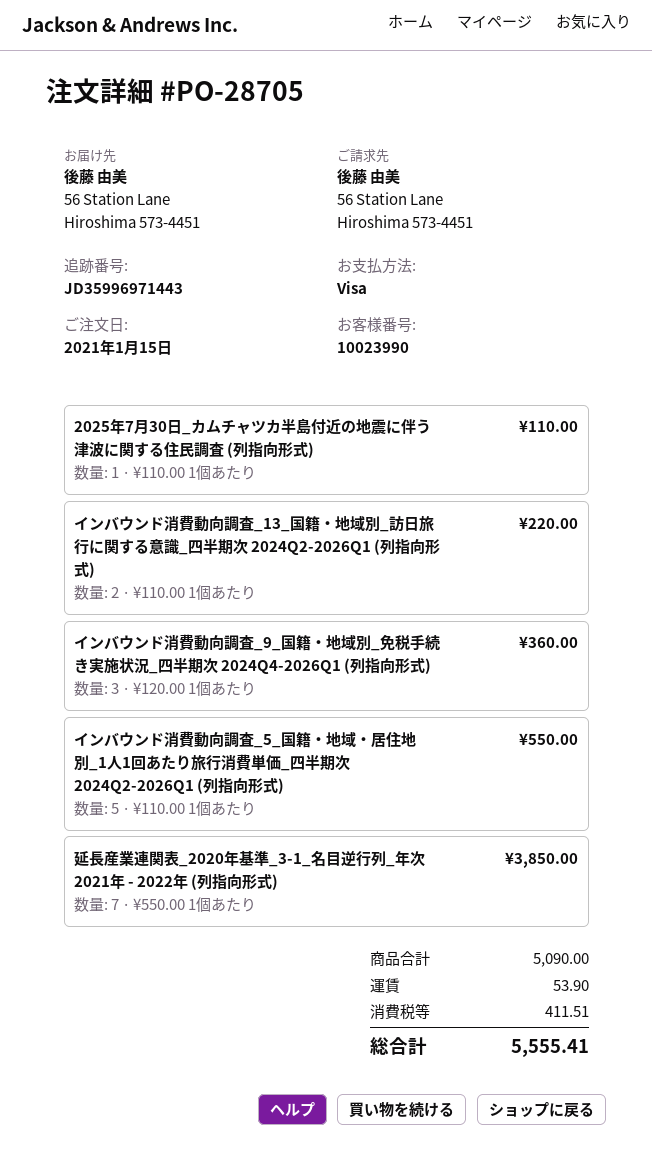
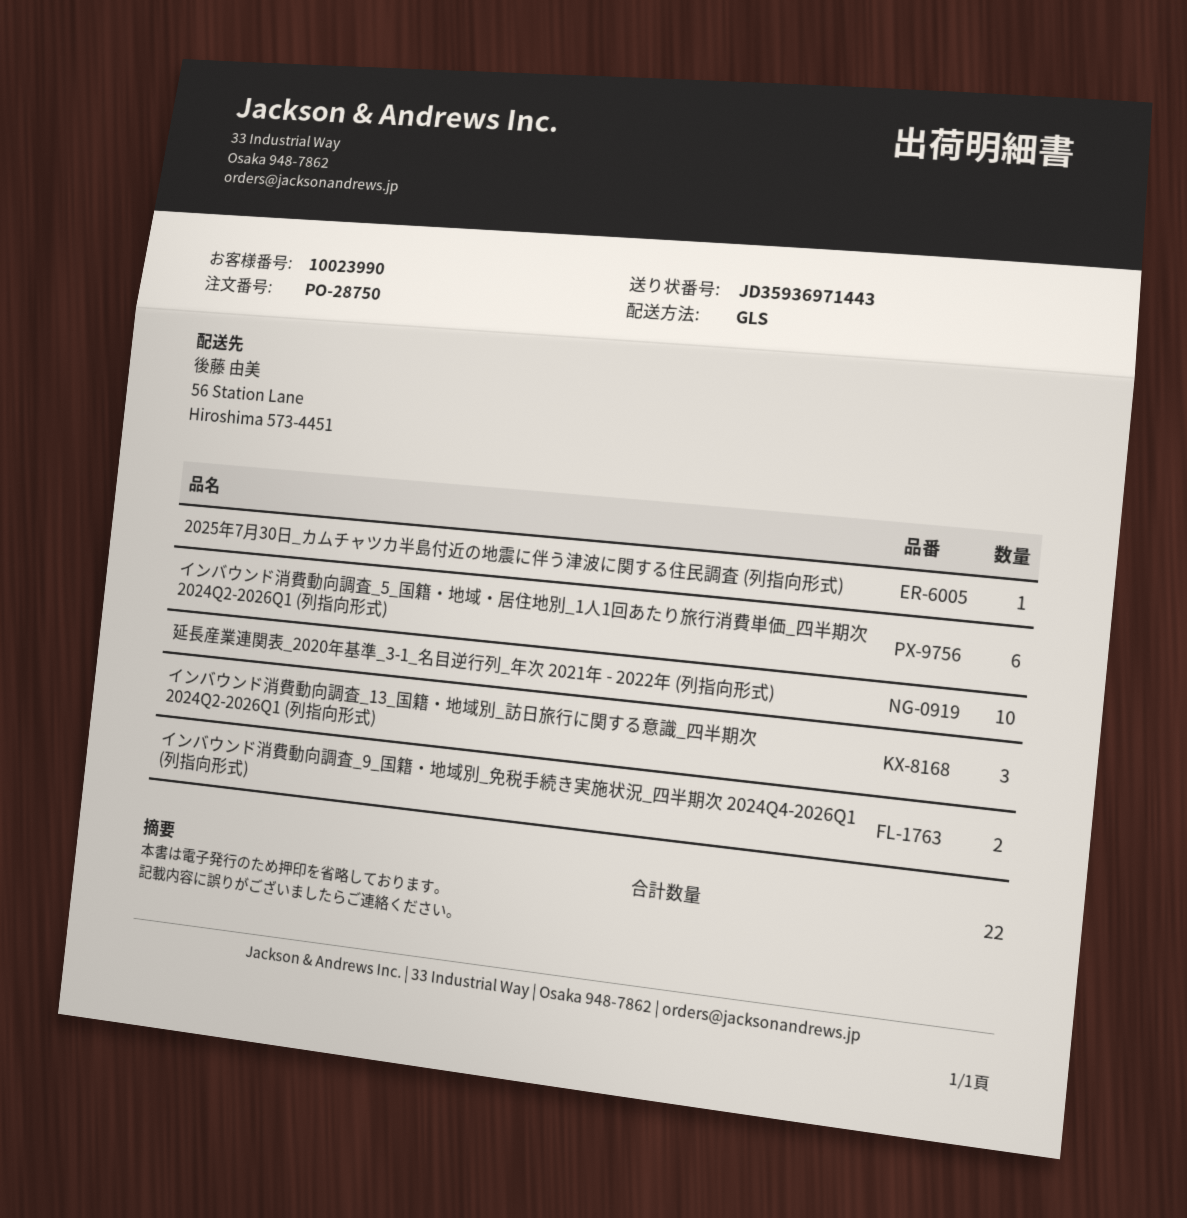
order number: PO-28705 -> PO-28750
tracking number: JD35996971443 -> JD35936971443
インバウンド消費動向調査_13_国籍・地域別_訪日旅行に関する意識_四半期次 2024Q2-2026Q1 (列指向形式): 2 -> 3
インバウンド消費動向調査_9_国籍・地域別_免税手続き実施状況_四半期次 2024Q4-2026Q1 (列指向形式): 3 -> 2
インバウンド消費動向調査_5_国籍・地域・居住地別_1人1回あたり旅行消費単価_四半期次 2024Q2-2026Q1 (列指向形式): 5 -> 6
延長産業連関表_2020年基準_3-1_名目逆行列_年次 2021年 - 2022年 (列指向形式): 7 -> 10

